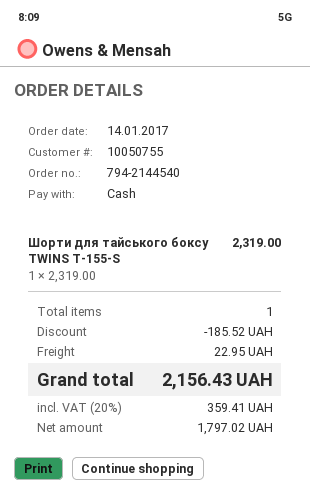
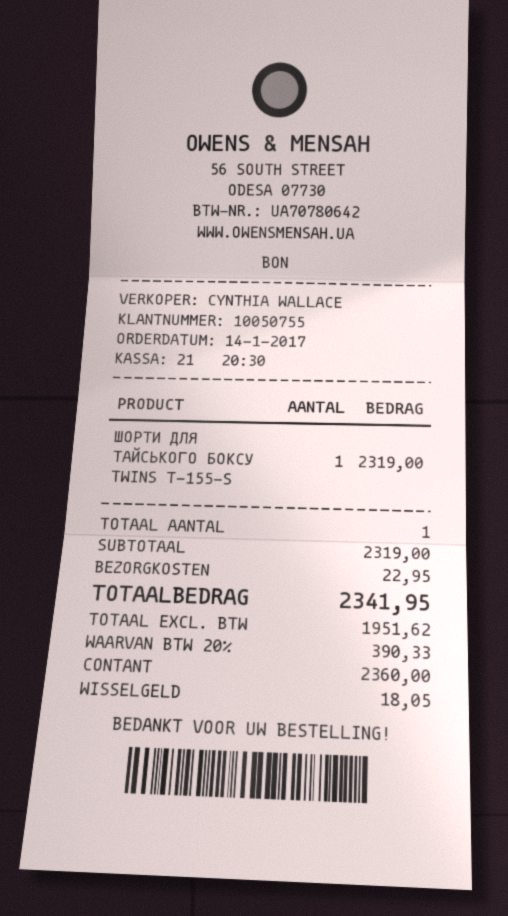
discount: 185.52 -> none
net: 1797.02 -> 1951.62
tax: 20% = 359.41 -> 20% = 390.33
total: 2156.43 -> 2341.95

